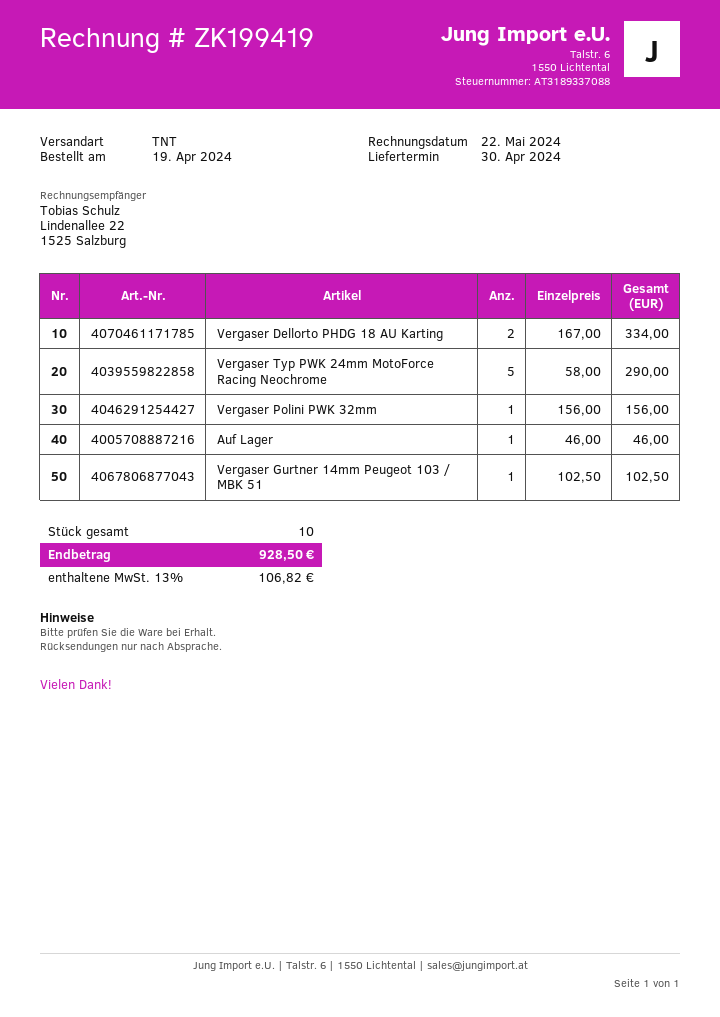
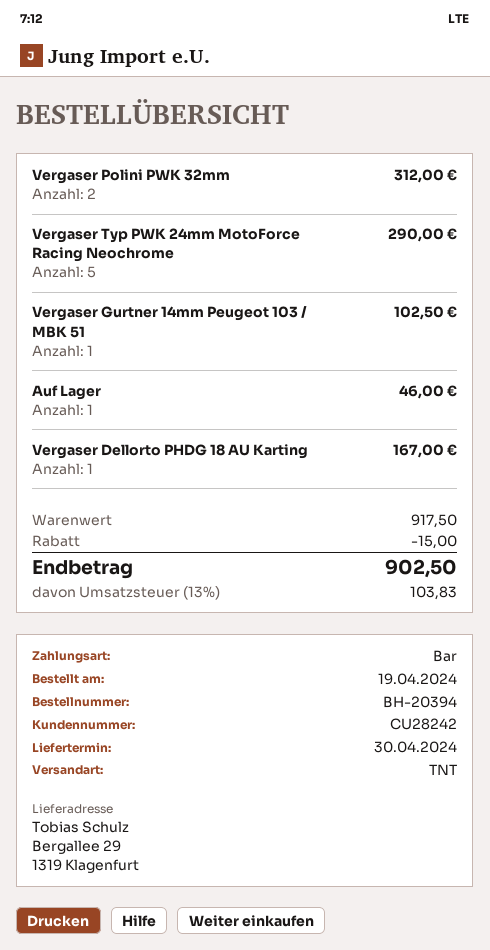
Vergaser Dellorto PHDG 18 AU Karting: 2 for 334.00 -> 1 for 167.00
Vergaser Polini PWK 32mm: 1 for 156.00 -> 2 for 312.00
discount: none -> 15.00
tax: 13% = 106.82 -> 13% = 103.83
total: 928.50 -> 902.50

